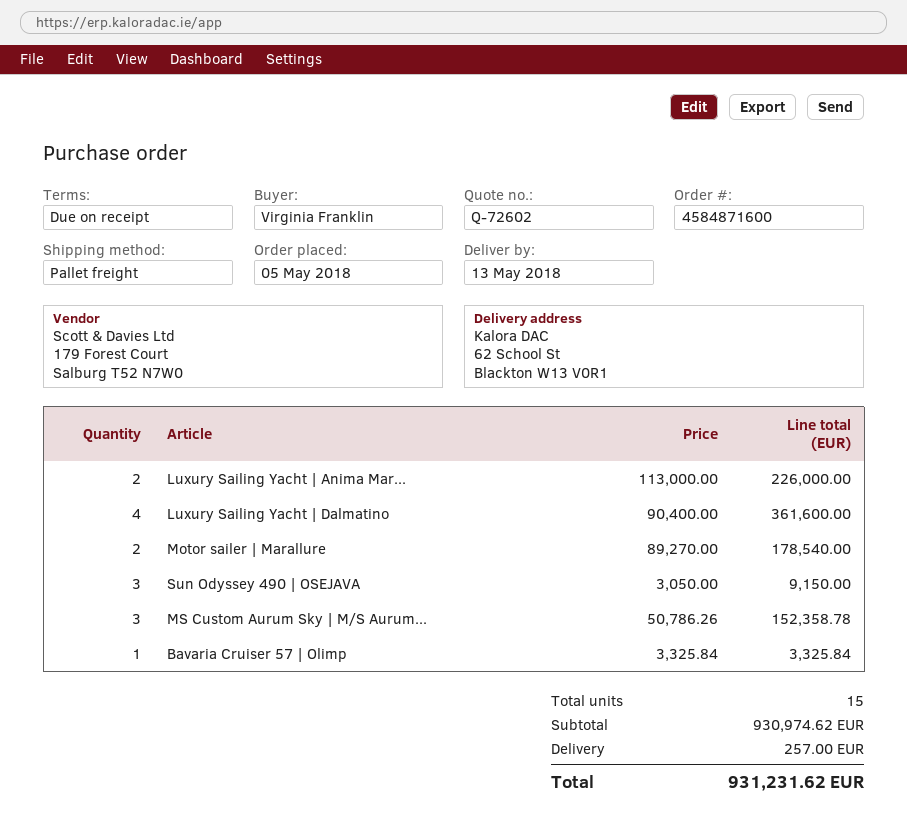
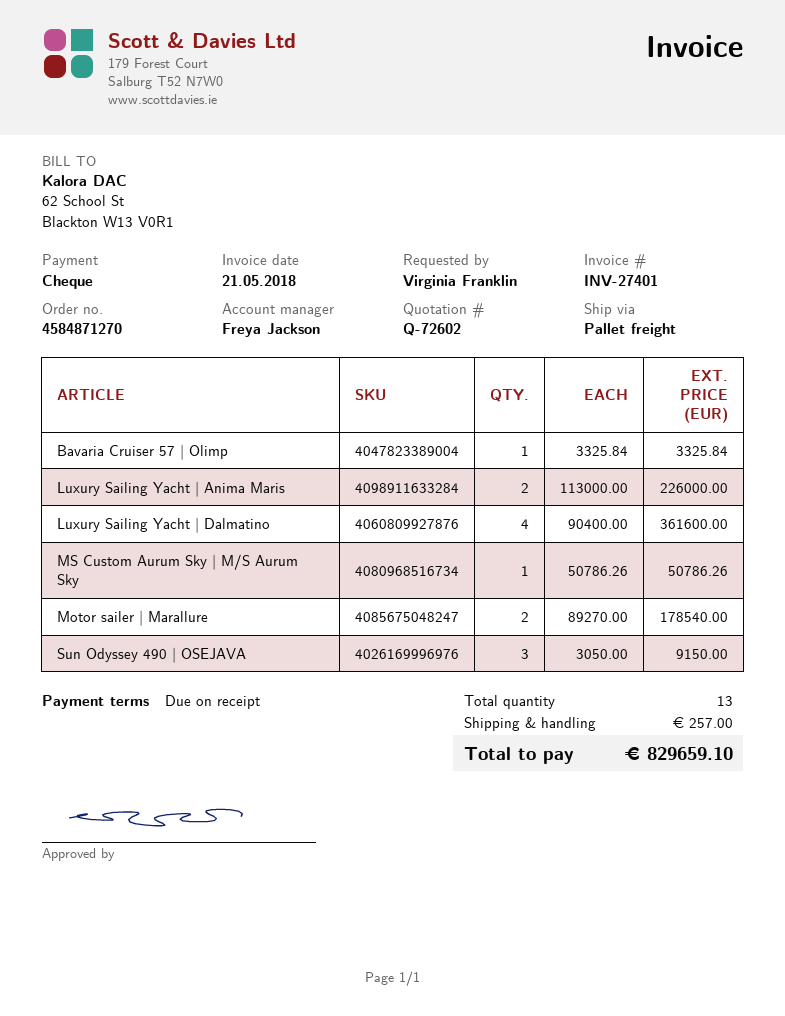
order number: 4584871600 -> 4584871270
MS Custom Aurum Sky | M/S Aurum...: 3 x 50786.26 = 152358.78 -> 1 x 50786.26 = 50786.26
total quantity: 15 -> 13
total: 931231.62 -> 829659.10

